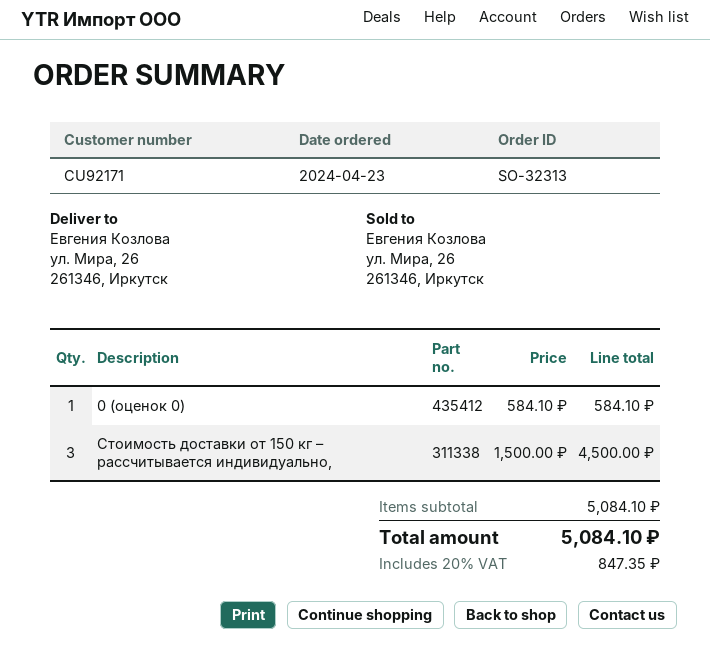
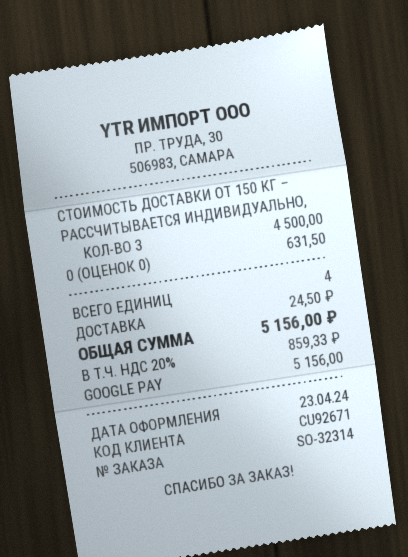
order number: SO-32313 -> SO-32314
customer number: CU92171 -> CU92671
0 (оценок 0): 1 for 584.10 -> 1 for 631.50
shipping: none -> 24.50
tax: 20% = 847.35 -> 20% = 859.33
total: 5084.10 -> 5156.00

